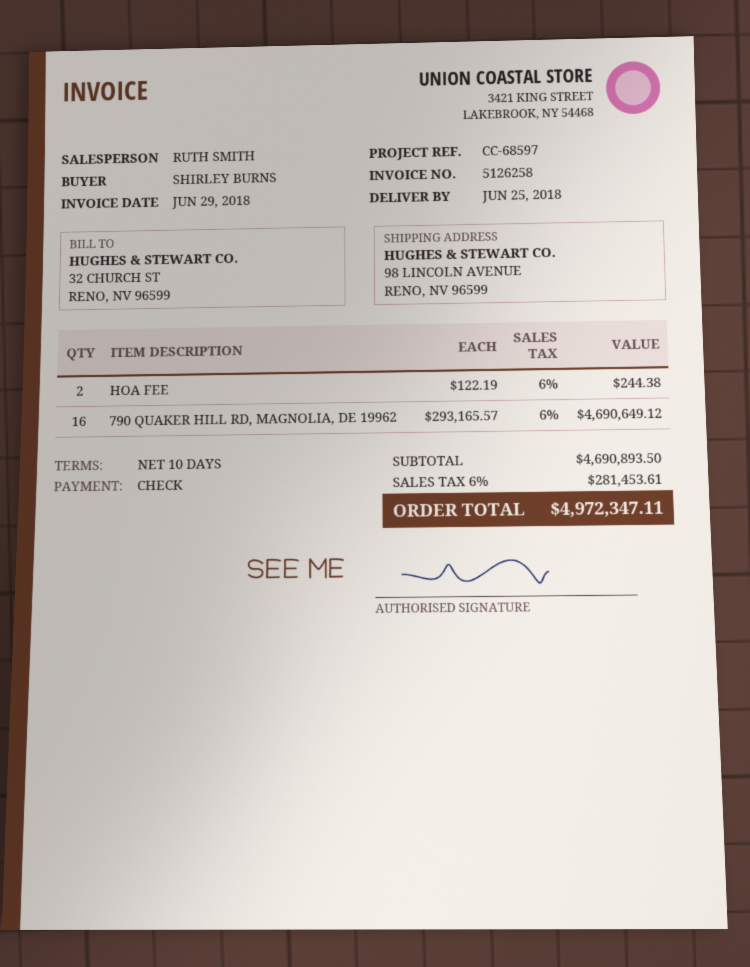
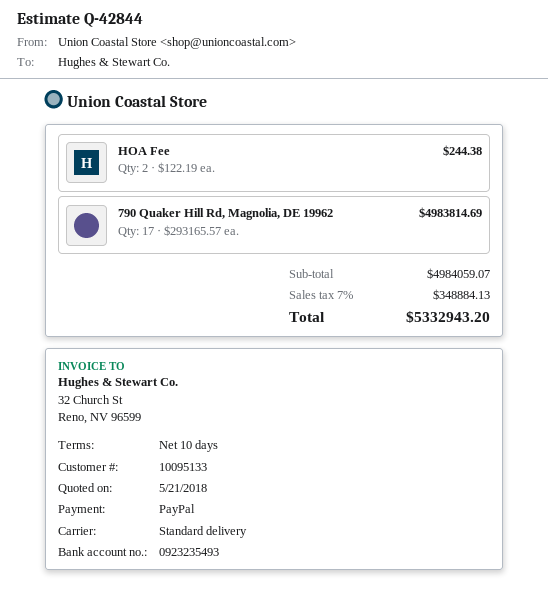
payment method: cheque -> PayPal
790 QUAKER HILL RD, MAGNOLIA, DE 19962: 16 x 293165.57 = 4690649.12 -> 17 x 293165.57 = 4983814.69
subtotal: 4690893.50 -> 4984059.07
tax: 6% = 281453.61 -> 7% = 348884.13
total: 4972347.11 -> 5332943.20

